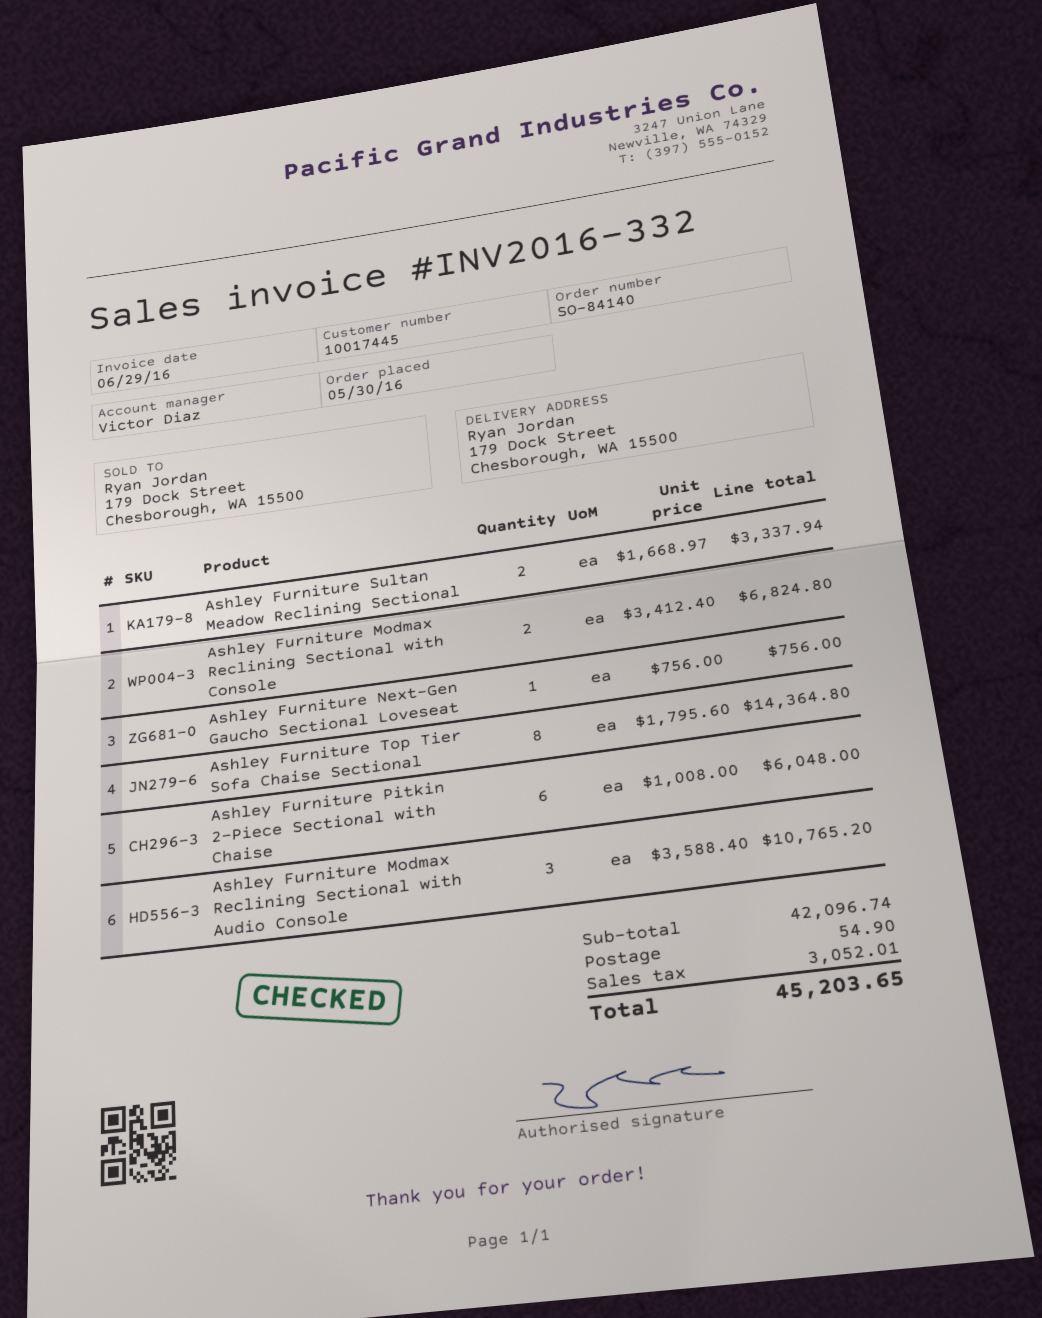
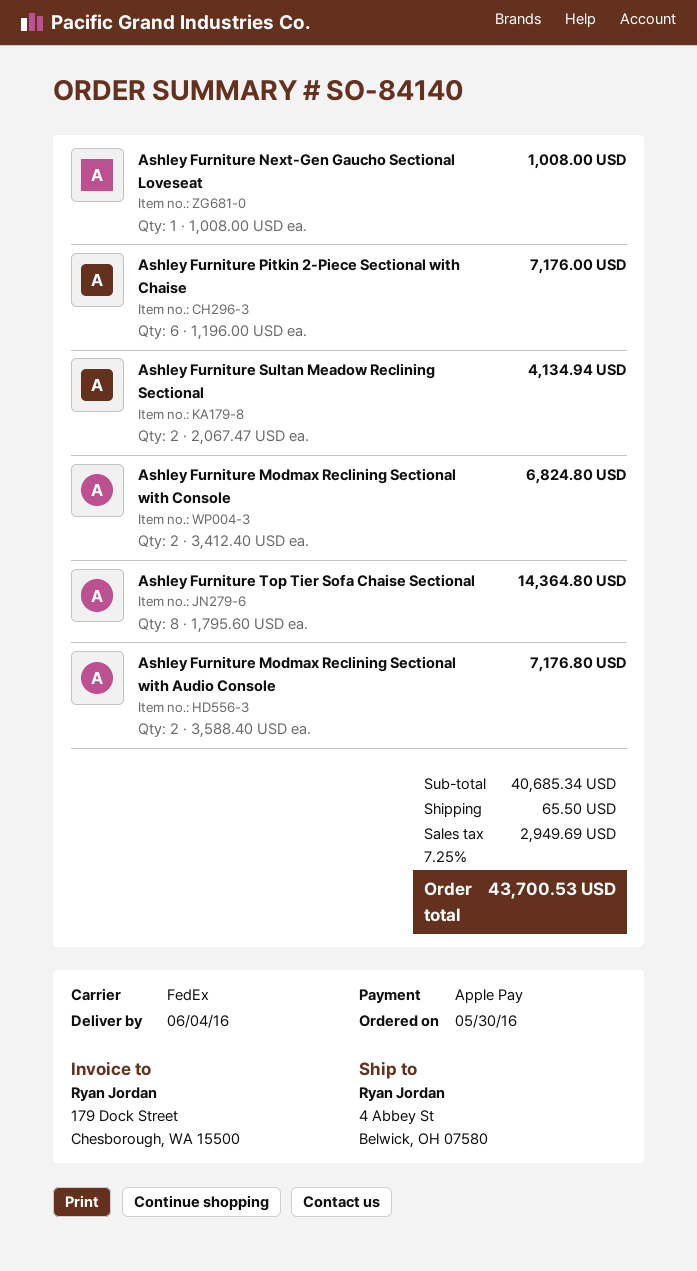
ship to: 179 Dock Street, Chesborough, WA 15500 -> 4 Abbey St, Belwick, OH 07580
Ashley Furniture Sultan Meadow Reclining Sectional: 2 x 1668.97 = 3337.94 -> 2 x 2067.47 = 4134.94
Ashley Furniture Next-Gen Gaucho Sectional Loveseat: 1 x 756.00 = 756.00 -> 1 x 1008.00 = 1008.00
Ashley Furniture Pitkin 2-Piece Sectional with Chaise: 6 x 1008.00 = 6048.00 -> 6 x 1196.00 = 7176.00
Ashley Furniture Modmax Reclining Sectional with Audio Console: 3 x 3588.40 = 10765.20 -> 2 x 3588.40 = 7176.80
subtotal: 42096.74 -> 40685.34
shipping: 54.90 -> 65.50
tax: 3052.01 -> 2949.69
total: 45203.65 -> 43700.53

